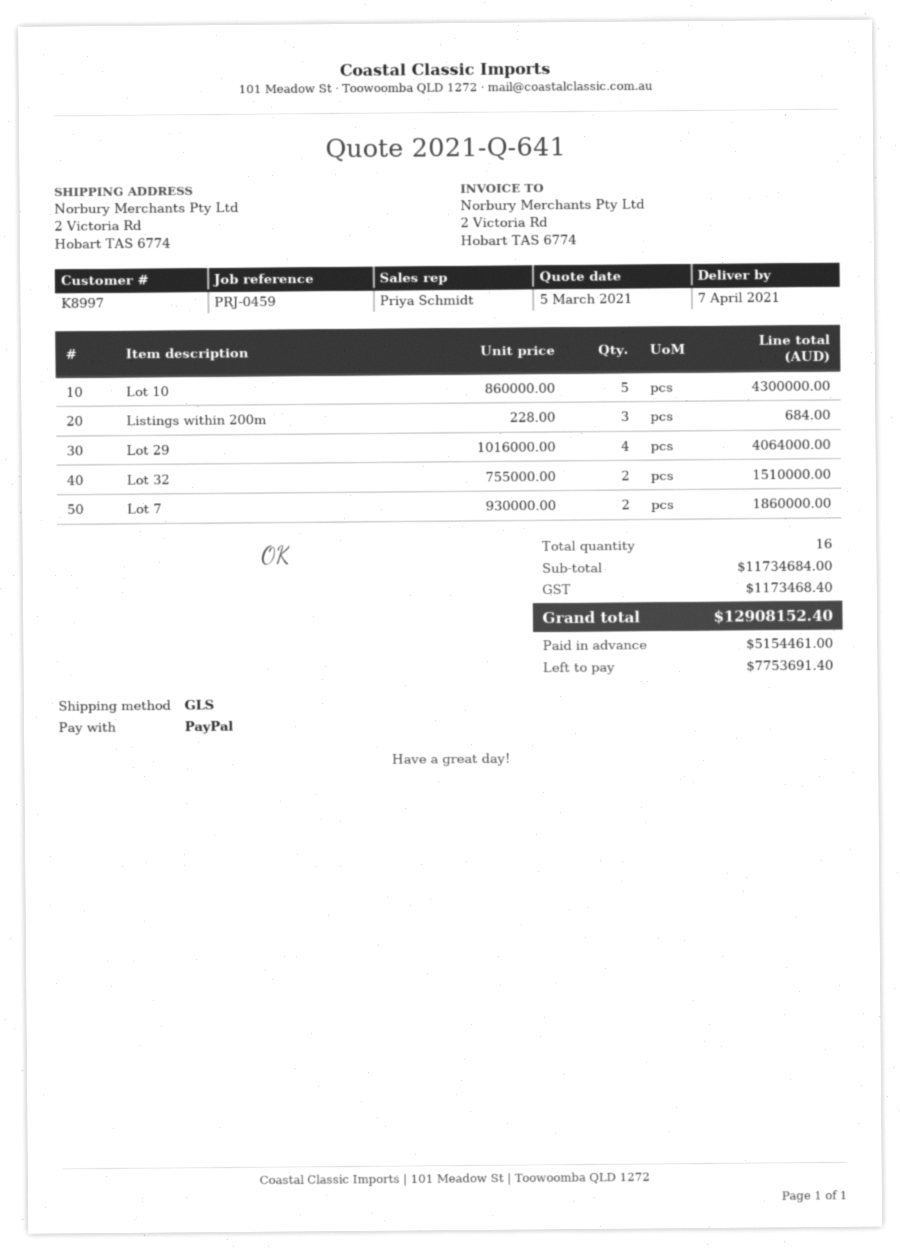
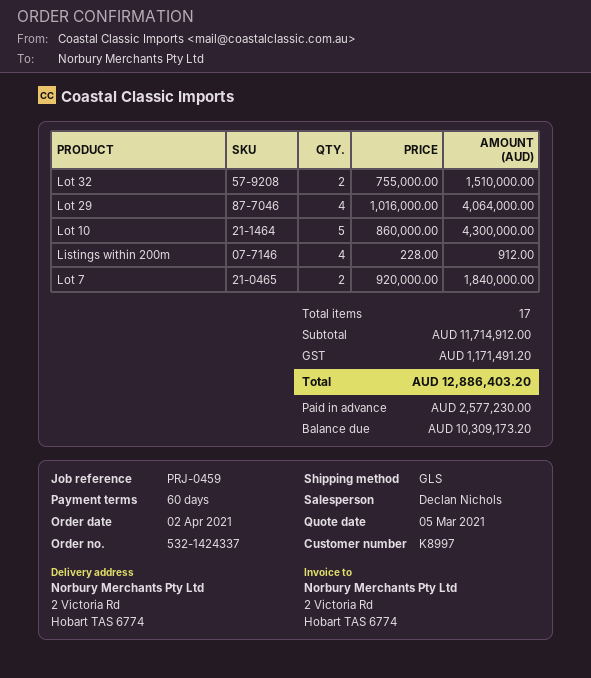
sales rep: Priya Schmidt -> Declan Nichols
Listings within 200m: 3 x 228.00 = 684.00 -> 4 x 228.00 = 912.00
Lot 7: 2 x 930000.00 = 1860000.00 -> 2 x 920000.00 = 1840000.00
total quantity: 16 -> 17
subtotal: 11734684.00 -> 11714912.00
tax: 1173468.40 -> 1171491.20
total: 12908152.40 -> 12886403.20
deposit: 5154461.00 -> 2577230.00
balance: 7753691.40 -> 10309173.20

